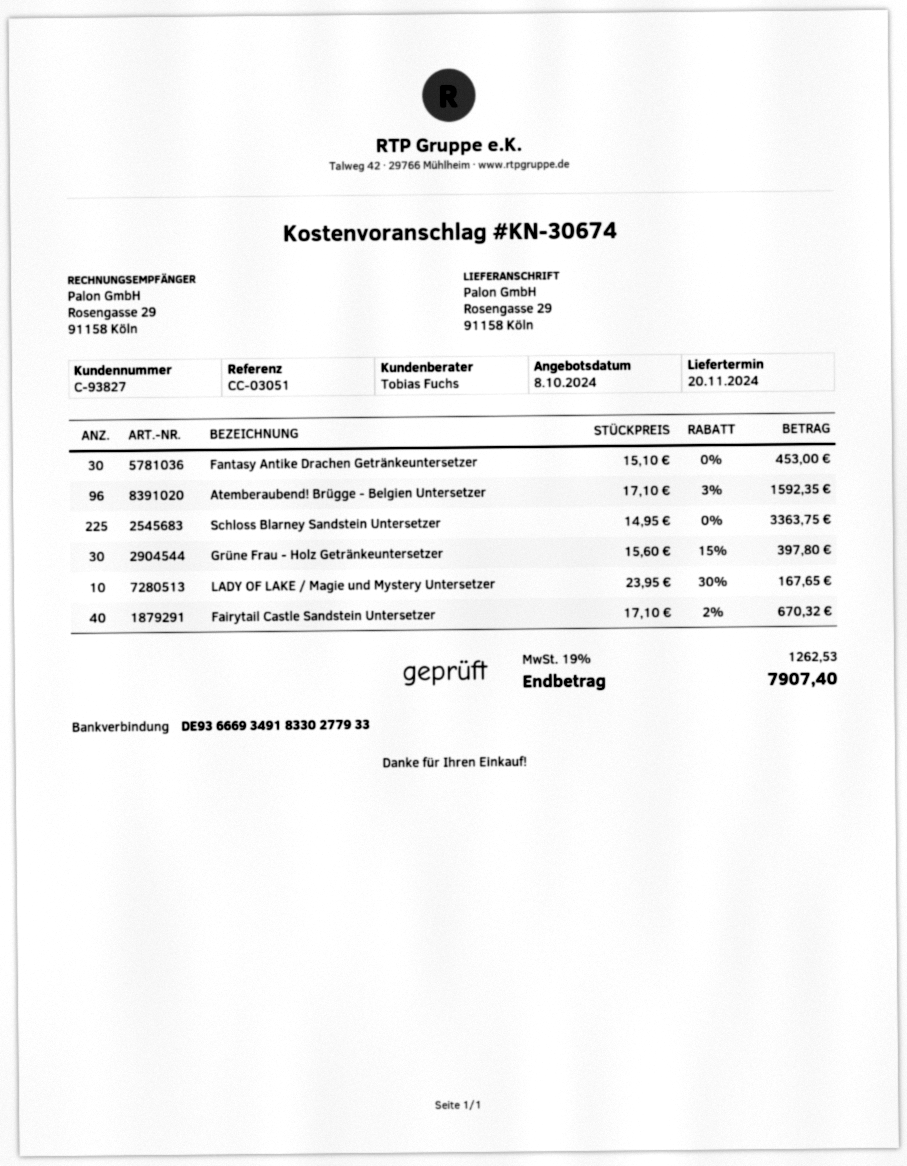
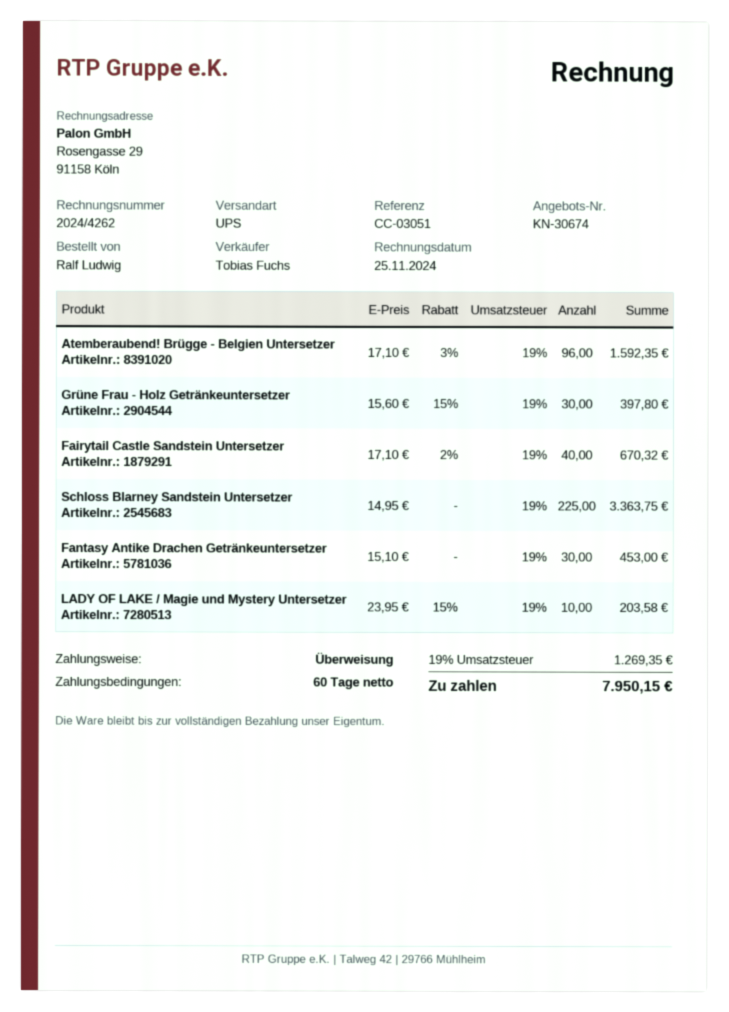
LADY OF LAKE / Magie und Mystery Untersetzer: 10 x 23.95 - 30% = 167.65 -> 10 x 23.95 - 15% = 203.58
tax: 19% = 1262.53 -> 19% = 1269.35
total: 7907.40 -> 7950.15

